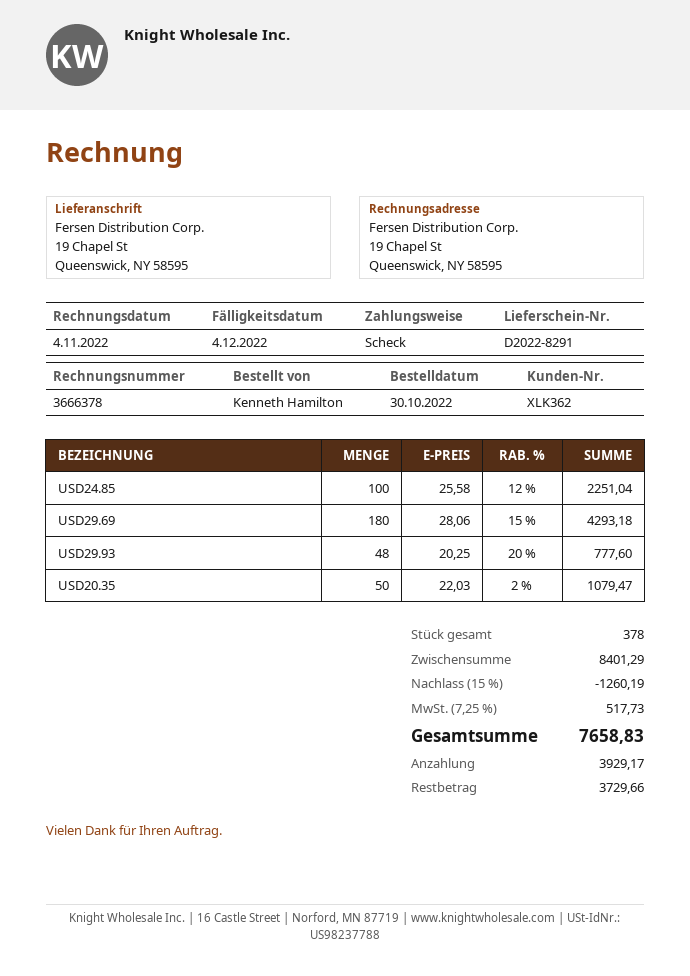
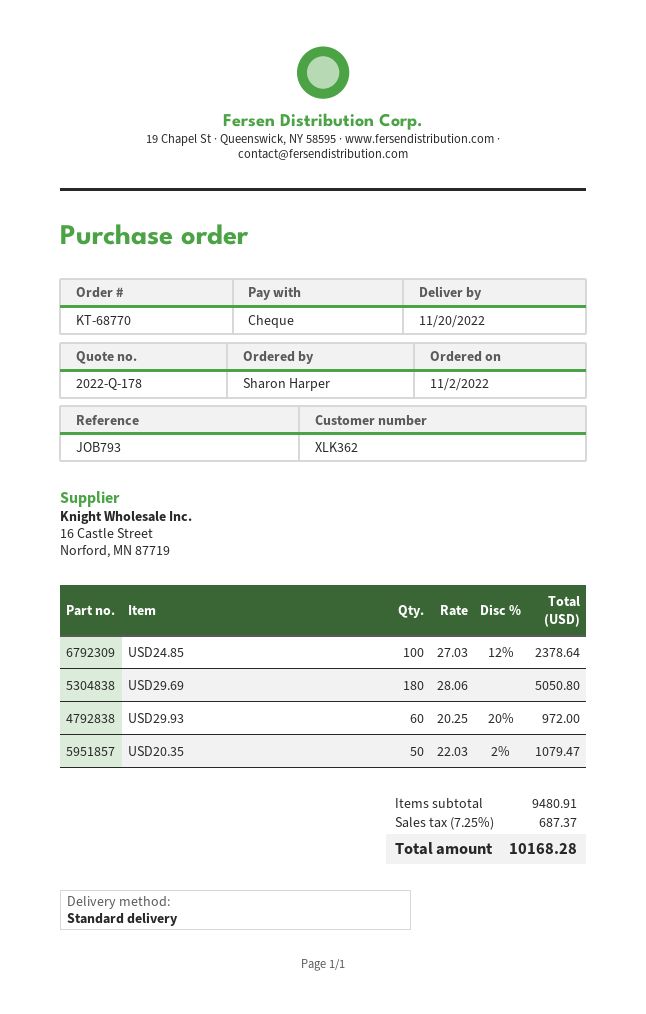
order date: 2022-10-30 -> 2022-11-02
ordered by: Kenneth Hamilton -> Sharon Harper
USD24.85: 100 x 25.58 - 12% = 2251.04 -> 100 x 27.03 - 12% = 2378.64
USD29.69: 180 x 28.06 - 15% = 4293.18 -> 180 x 28.06 = 5050.80
USD29.93: 48 x 20.25 - 20% = 777.60 -> 60 x 20.25 - 20% = 972.00
subtotal: 8401.29 -> 9480.91
discount: 15% = 1260.19 -> none
tax: 7.25% = 517.73 -> 7.25% = 687.37
total: 7658.83 -> 10168.28

